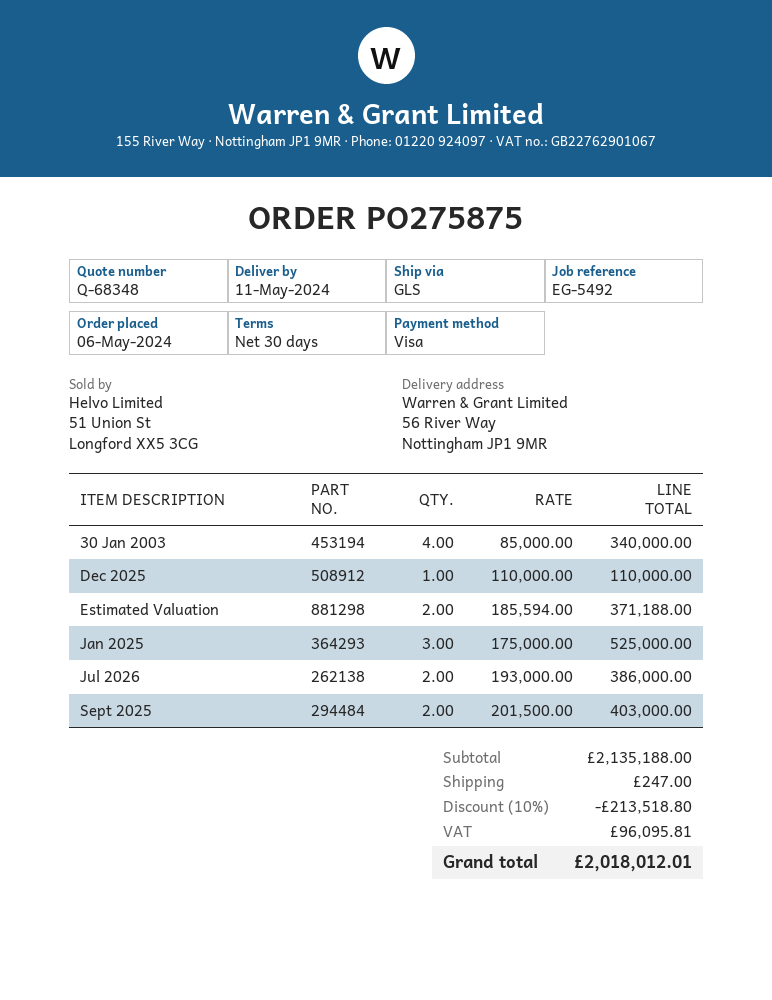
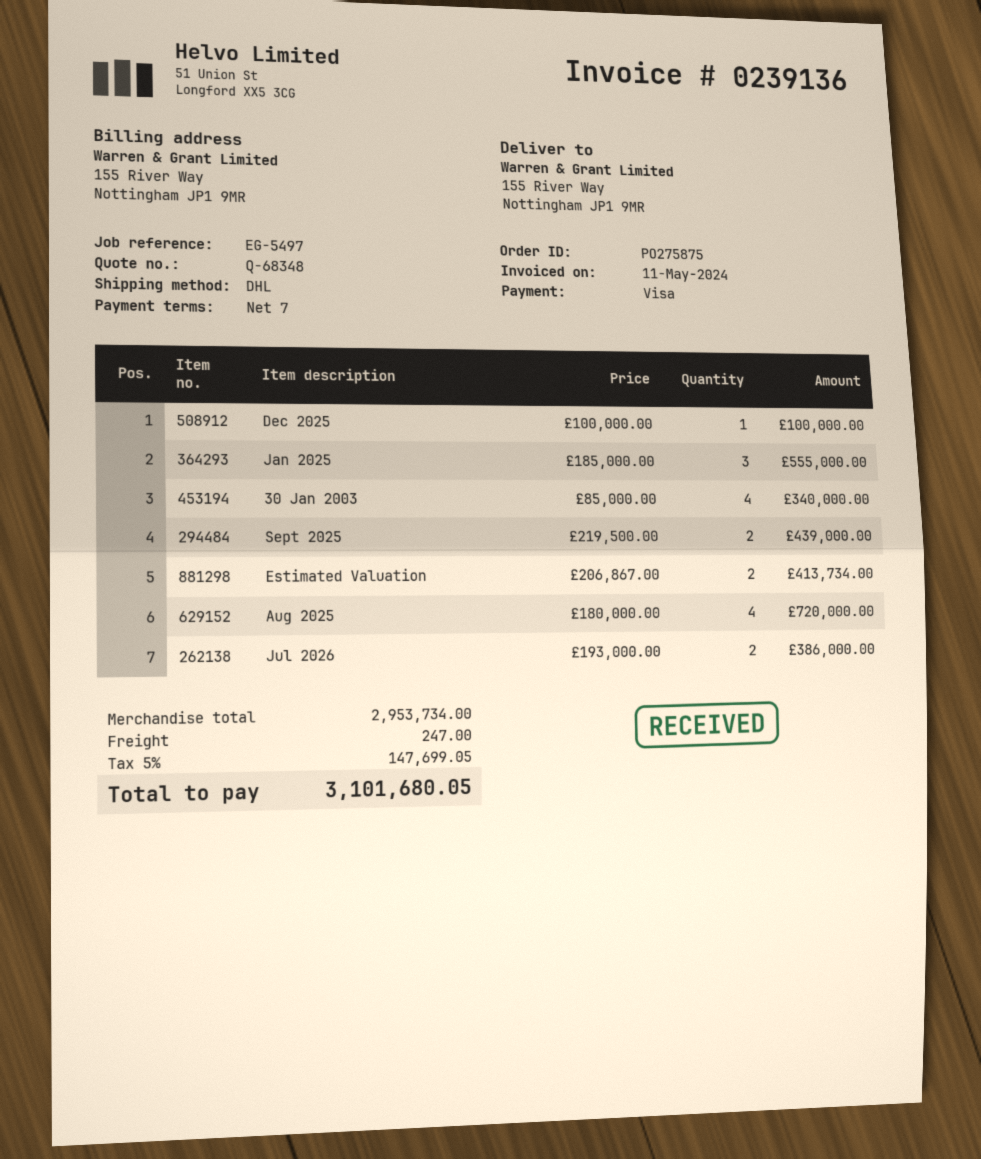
payment terms: 30 days -> 7 days
reference: EG-5492 -> EG-5497
shipping method: GLS -> DHL
ship to: 56 River Way, Nottingham JP1 9MR -> 155 River Way, Nottingham JP1 9MR
Dec 2025: 1 x 110000.00 = 110000.00 -> 1 x 100000.00 = 100000.00
Estimated Valuation: 2 x 185594.00 = 371188.00 -> 2 x 206867.00 = 413734.00
Jan 2025: 3 x 175000.00 = 525000.00 -> 3 x 185000.00 = 555000.00
Sept 2025: 2 x 201500.00 = 403000.00 -> 2 x 219500.00 = 439000.00
Aug 2025: none -> 4 x 180000.00 = 720000.00
subtotal: 2135188.00 -> 2953734.00
discount: 10% = 213518.80 -> none
tax: 96095.81 -> 147699.05
total: 2018012.01 -> 3101680.05

